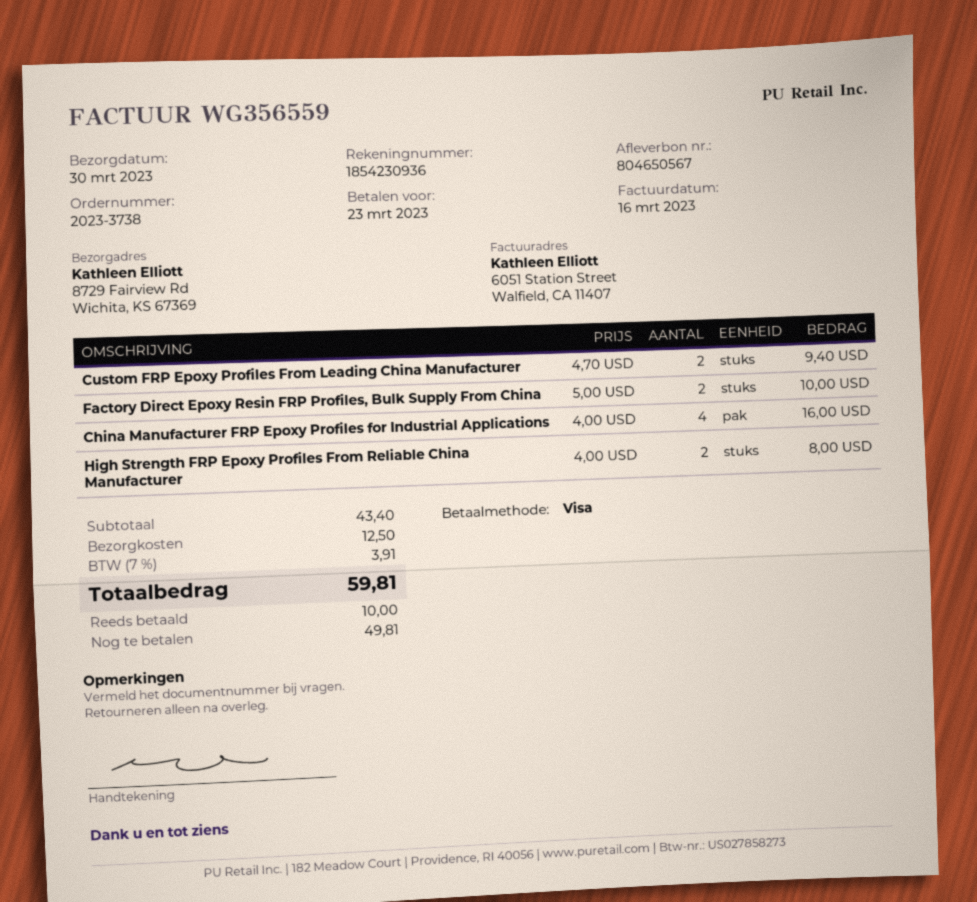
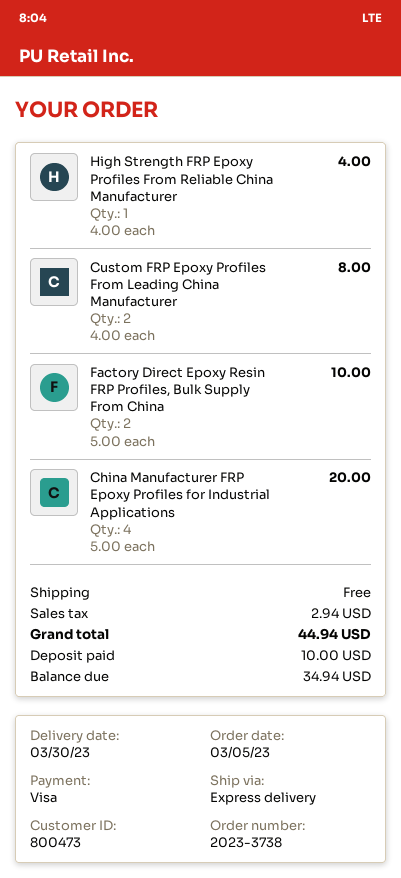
Custom FRP Epoxy Profiles From Leading China Manufacturer: 2 x 4.70 = 9.40 -> 2 x 4.00 = 8.00
China Manufacturer FRP Epoxy Profiles for Industrial Applications: 4 x 4.00 = 16.00 -> 4 x 5.00 = 20.00
High Strength FRP Epoxy Profiles From Reliable China Manufacturer: 2 x 4.00 = 8.00 -> 1 x 4.00 = 4.00
shipping: 12.50 -> 0.00
tax: 3.91 -> 2.94
total: 59.81 -> 44.94
balance: 49.81 -> 34.94

